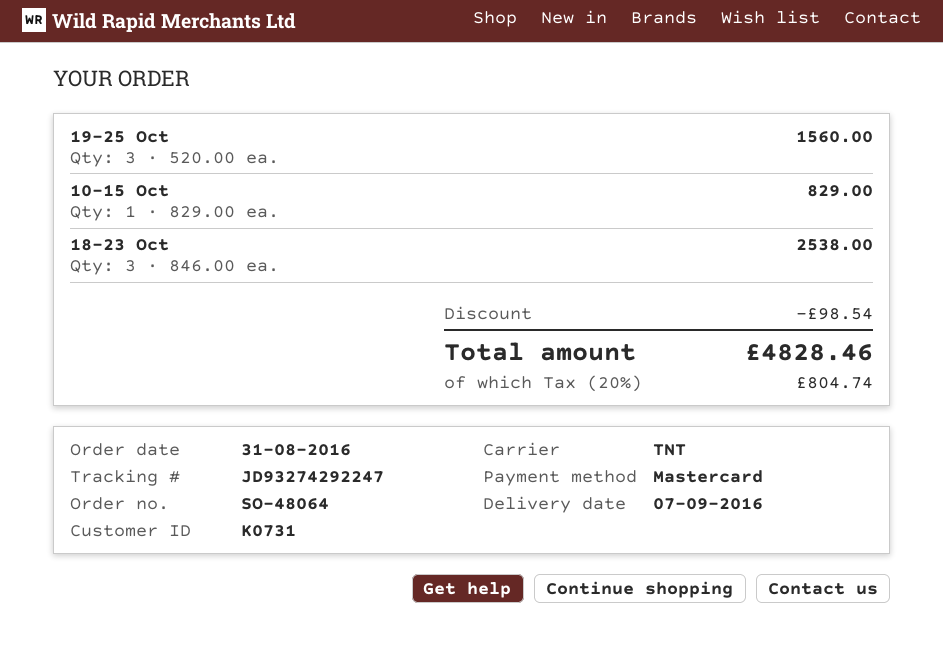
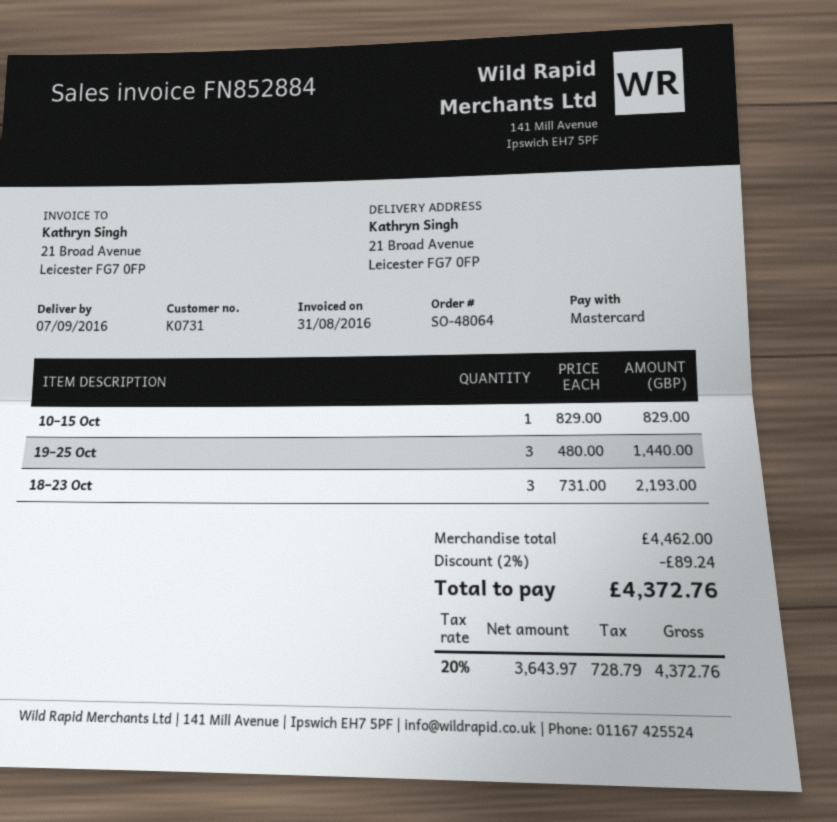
19–25 Oct: 3 x 520.00 = 1560.00 -> 3 x 480.00 = 1440.00
18–23 Oct: 3 x 846.00 = 2538.00 -> 3 x 731.00 = 2193.00
discount: 98.54 -> 89.24
tax: 20% = 804.74 -> 20% = 728.79
total: 4828.46 -> 4372.76

